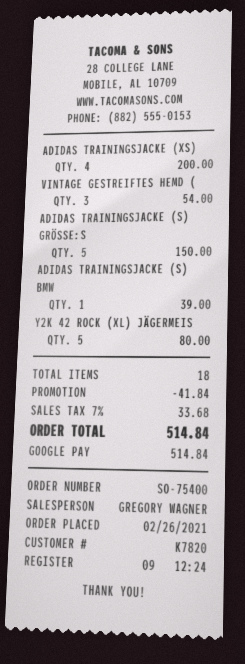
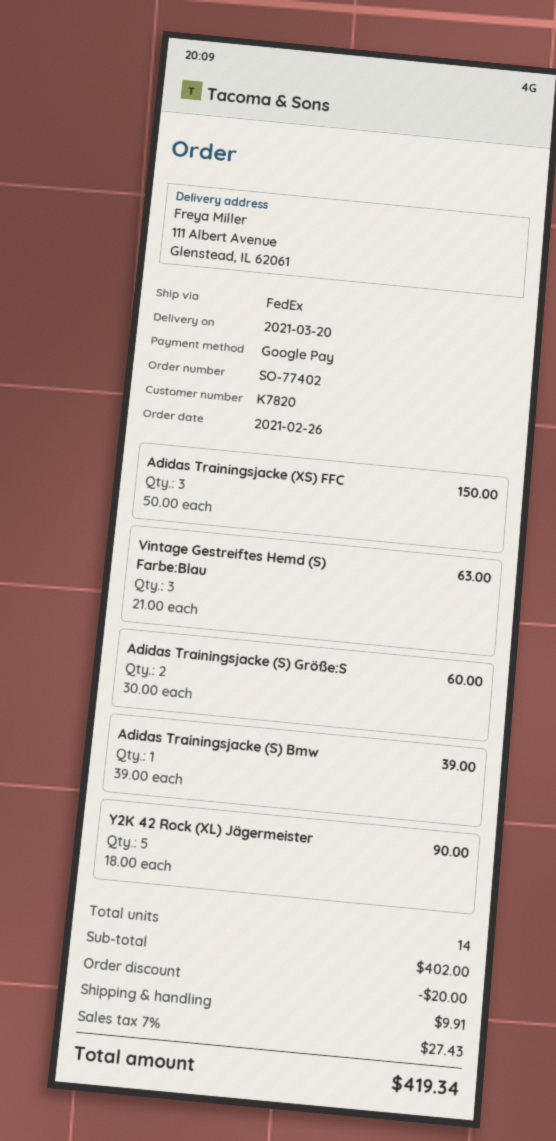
order number: SO-75400 -> SO-77402
ADIDAS TRAININGSJACKE (XS): 4 for 200.00 -> 3 for 150.00
VINTAGE GESTREIFTES HEMD (: 3 for 54.00 -> 3 for 63.00
ADIDAS TRAININGSJACKE (S) GRÖSSE:S: 5 for 150.00 -> 2 for 60.00
Y2K 42 ROCK (XL) JÄGERMEIS: 5 for 80.00 -> 5 for 90.00
total quantity: 18 -> 14
discount: 41.84 -> 20.00
shipping: none -> 9.91
tax: 7% = 33.68 -> 7% = 27.43
total: 514.84 -> 419.34

